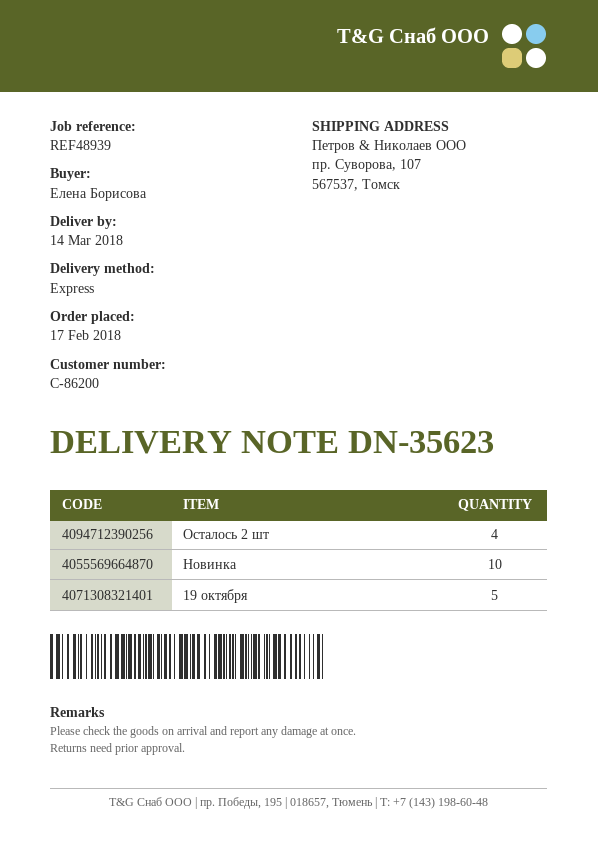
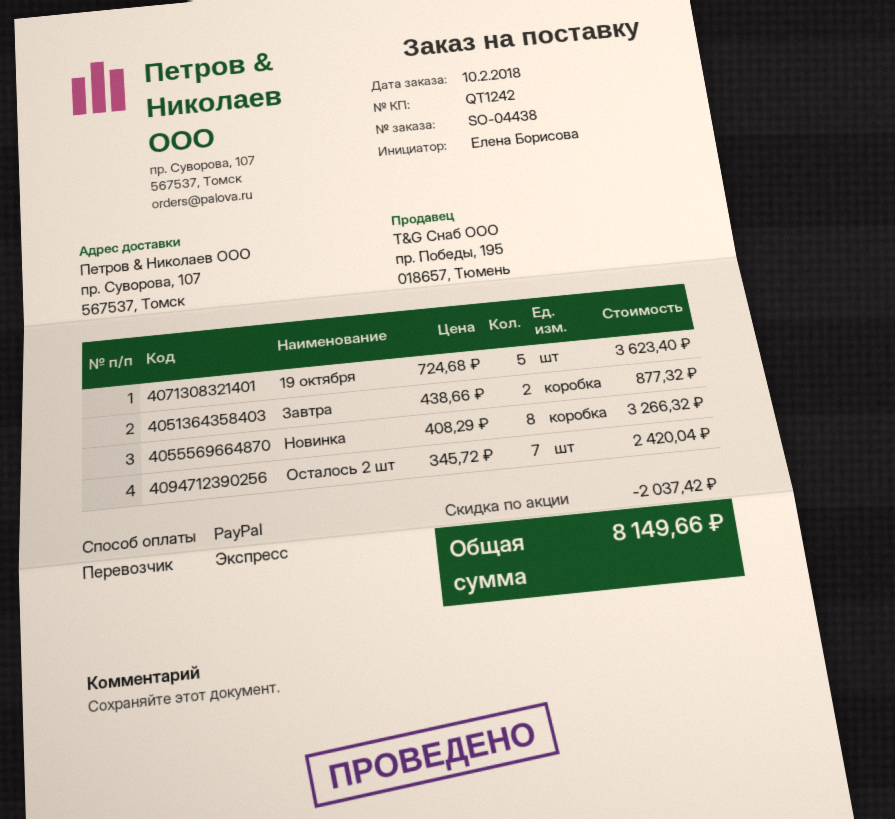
order date: 2018-02-17 -> 2018-02-10
Осталось 2 шт: 4 -> 7
Новинка: 10 -> 8
Завтра: none -> 2

